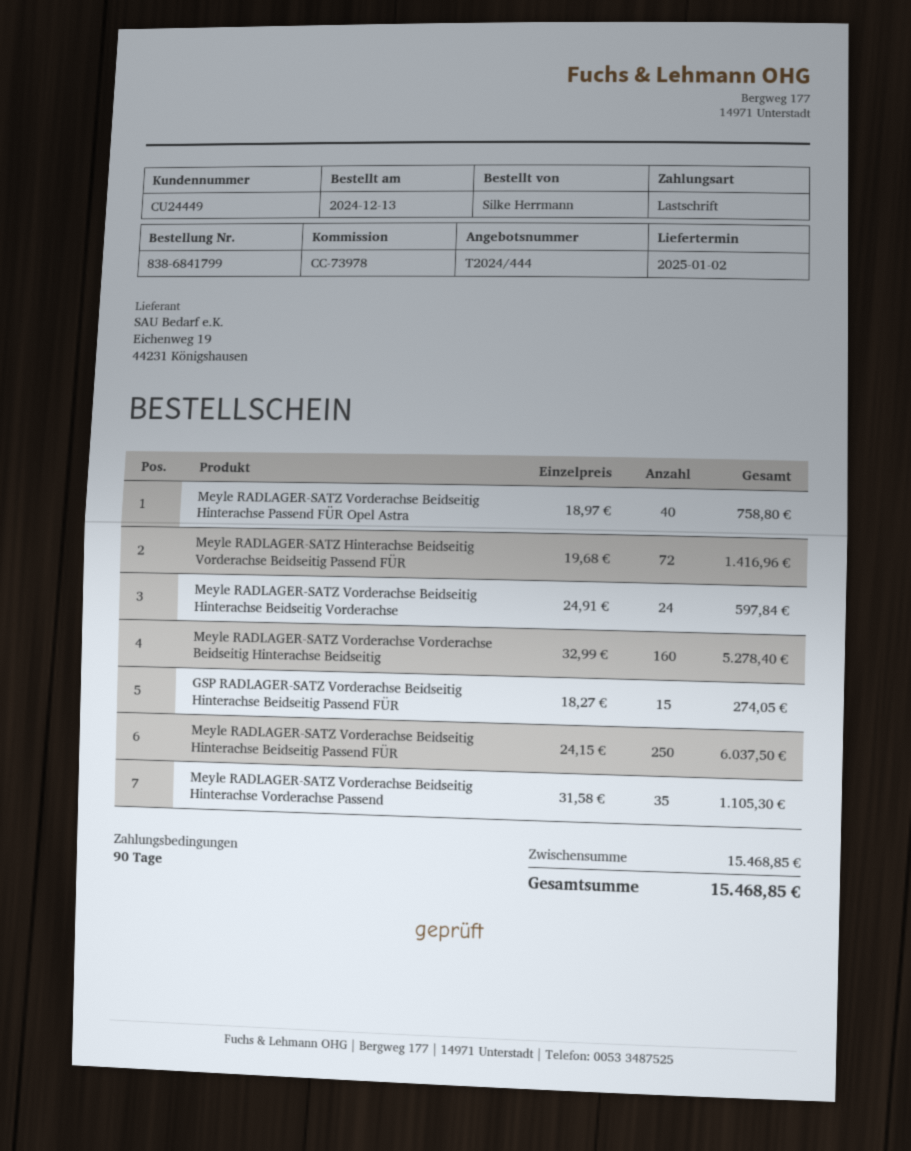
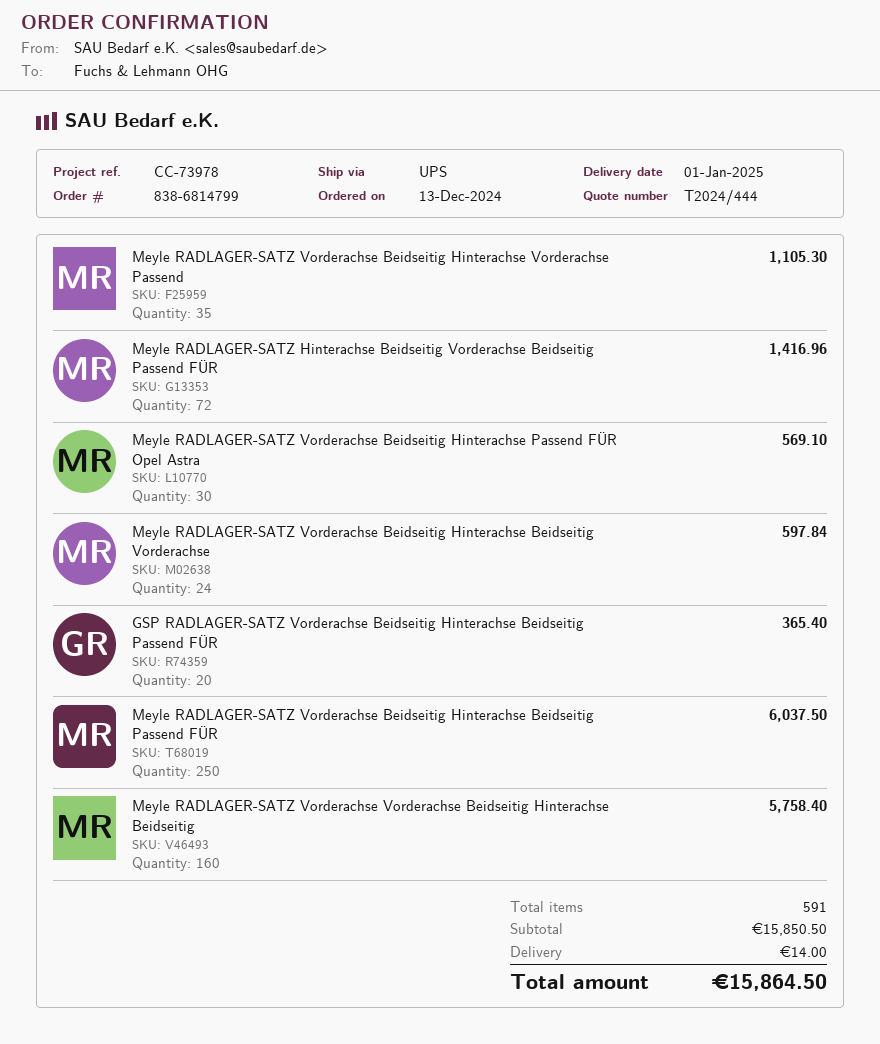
order number: 838-6841799 -> 838-6814799
delivery date: 2025-01-02 -> 2025-01-01
Meyle RADLAGER-SATZ Vorderachse Beidseitig Hinterachse Passend FÜR Opel Astra: 40 for 758.80 -> 30 for 569.10
Meyle RADLAGER-SATZ Vorderachse Vorderachse Beidseitig Hinterachse Beidseitig: 160 for 5278.40 -> 160 for 5758.40
GSP RADLAGER-SATZ Vorderachse Beidseitig Hinterachse Beidseitig Passend FÜR: 15 for 274.05 -> 20 for 365.40
subtotal: 15468.85 -> 15850.50
shipping: none -> 14.00
total: 15468.85 -> 15864.50

